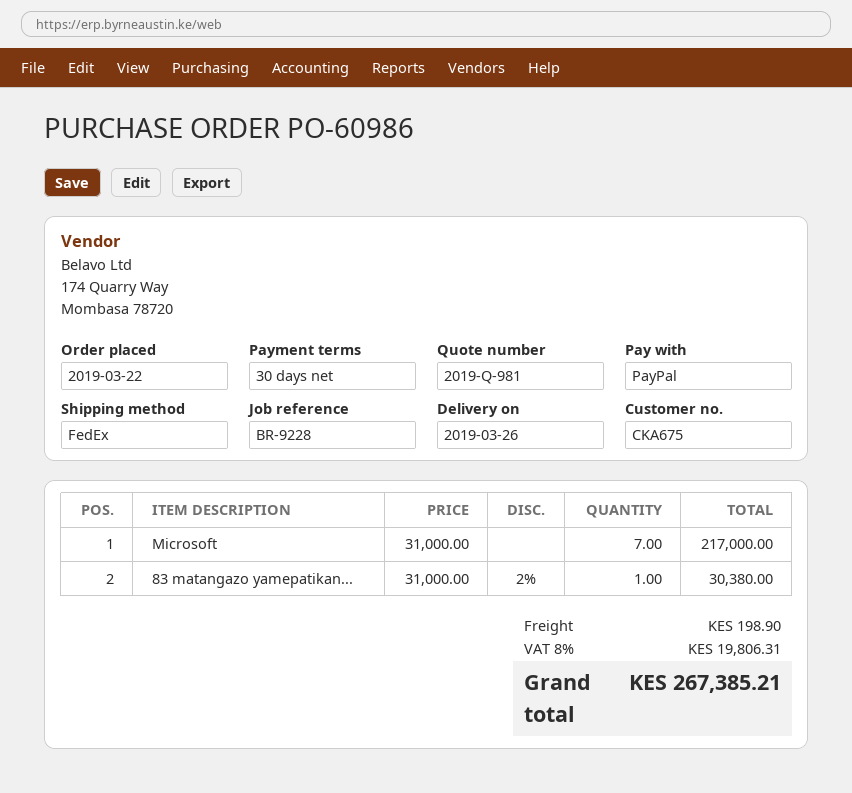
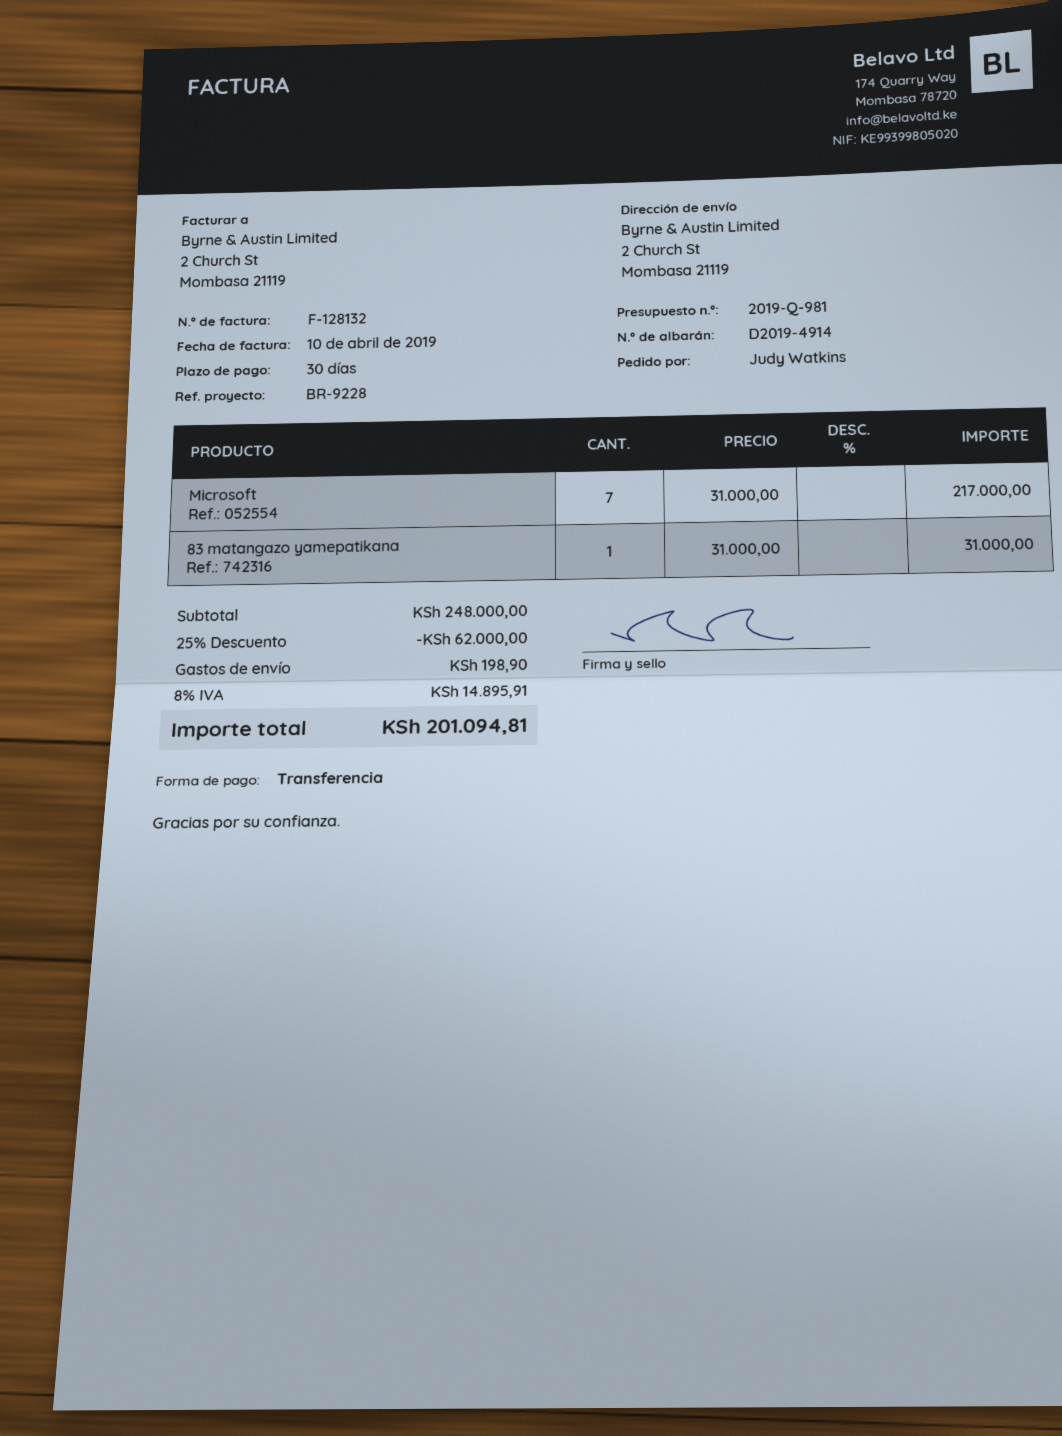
payment method: PayPal -> bank transfer
83 matangazo yamepatikan...: 1 x 31000.00 - 2% = 30380.00 -> 1 x 31000.00 = 31000.00
discount: none -> 25% = 62000.00
tax: 8% = 19806.31 -> 8% = 14895.91
total: 267385.21 -> 201094.81

